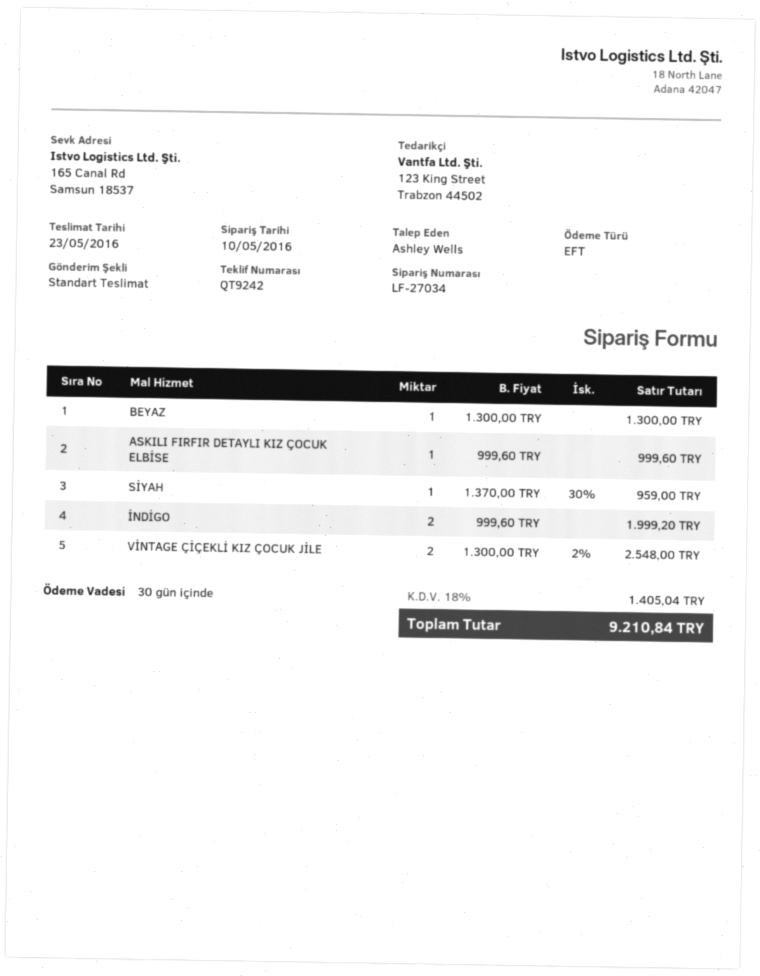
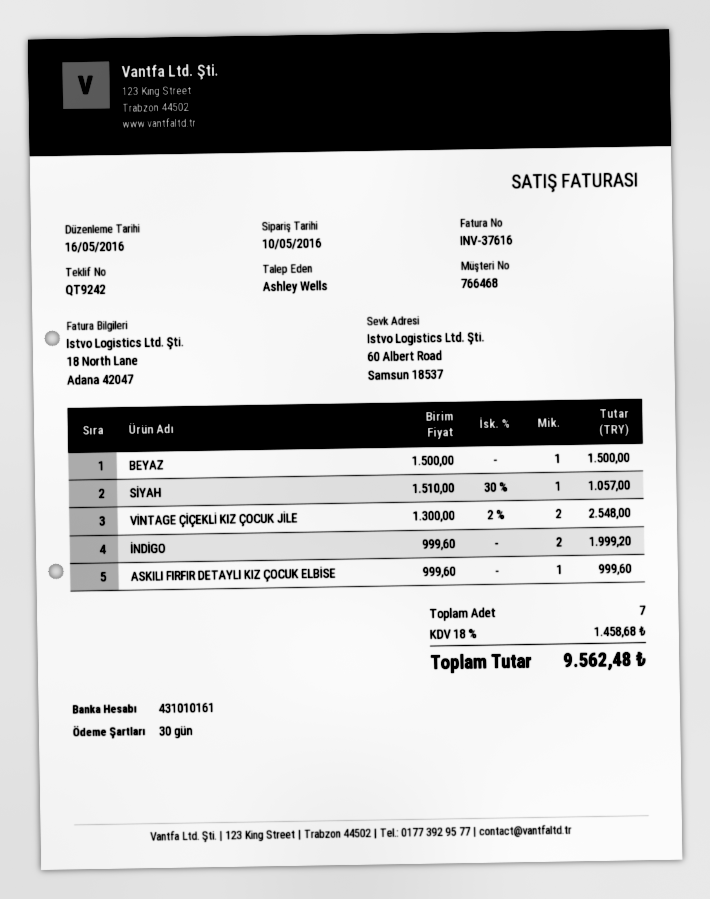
ship to: 165 Canal Rd, Samsun 18537 -> 60 Albert Road, Samsun 18537
BEYAZ: 1 x 1300.00 = 1300.00 -> 1 x 1500.00 = 1500.00
SİYAH: 1 x 1370.00 - 30% = 959.00 -> 1 x 1510.00 - 30% = 1057.00
tax: 18% = 1405.04 -> 18% = 1458.68
total: 9210.84 -> 9562.48

